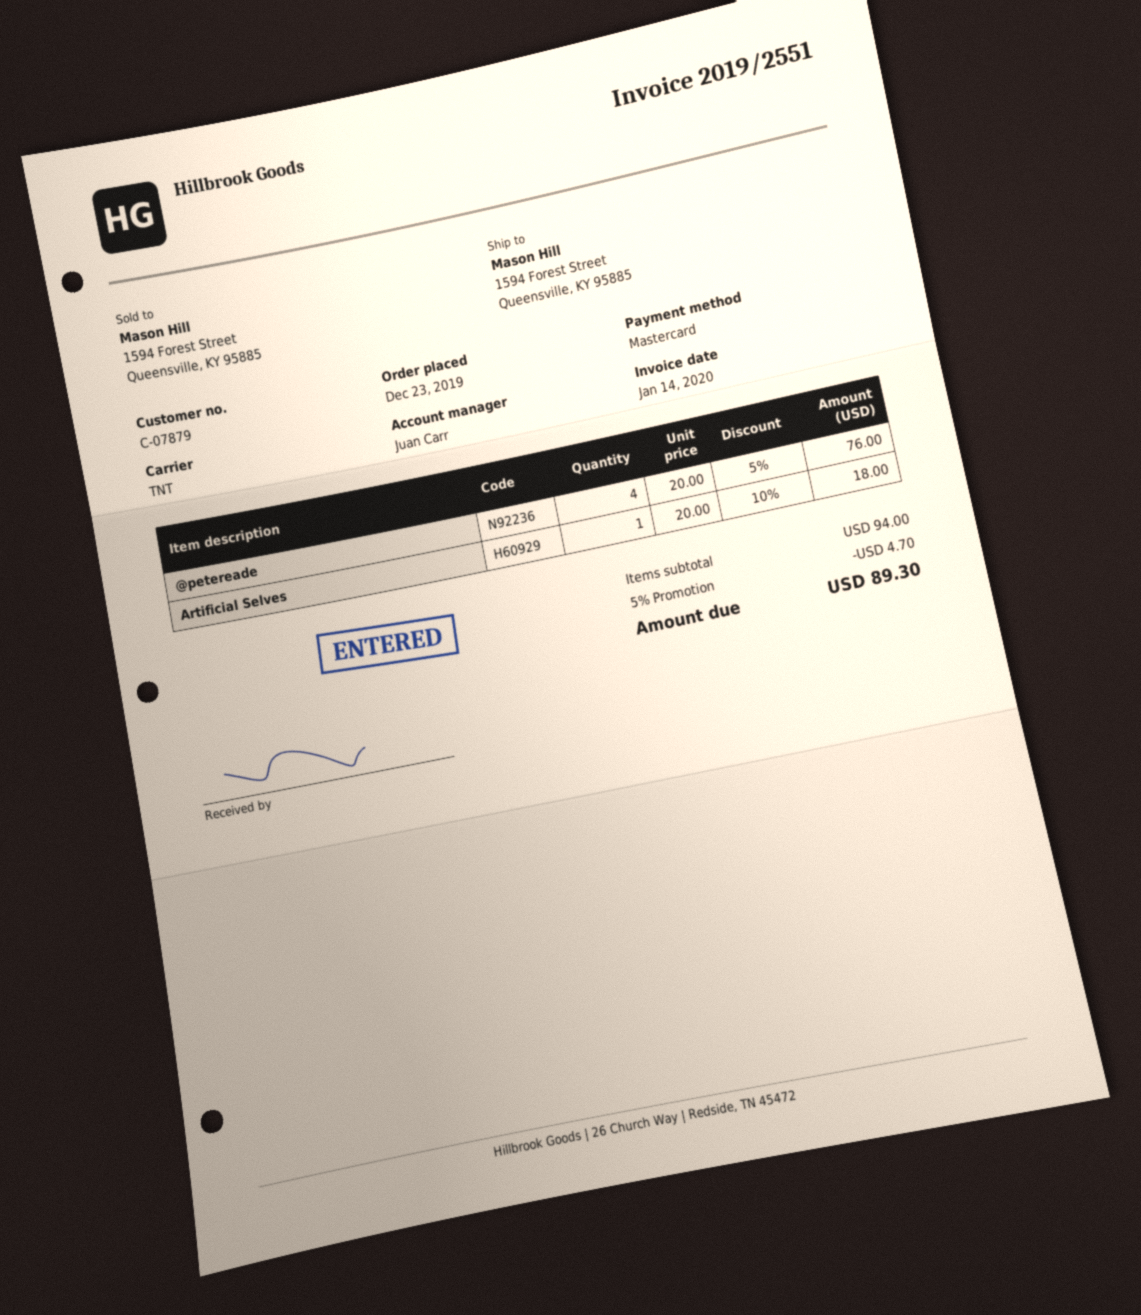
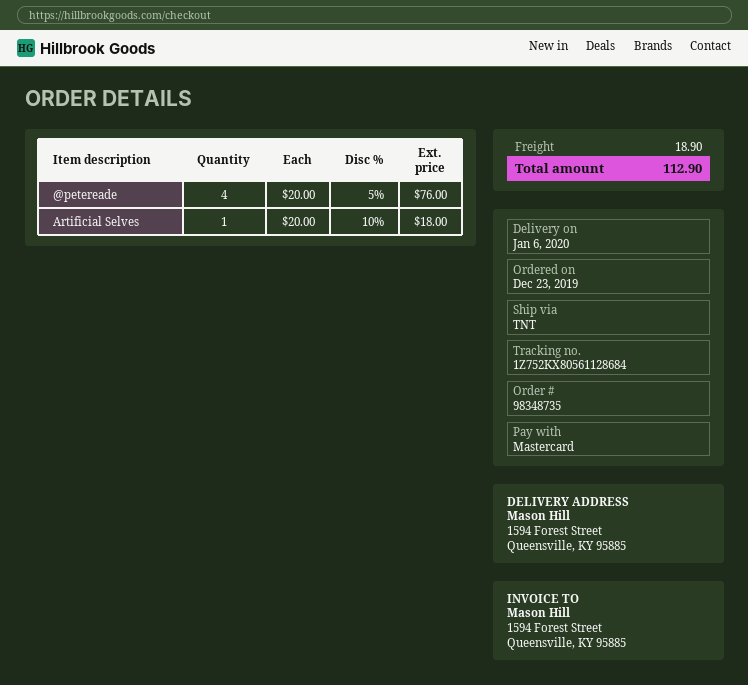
discount: 5% = 4.70 -> none
shipping: none -> 18.90
total: 89.30 -> 112.90

